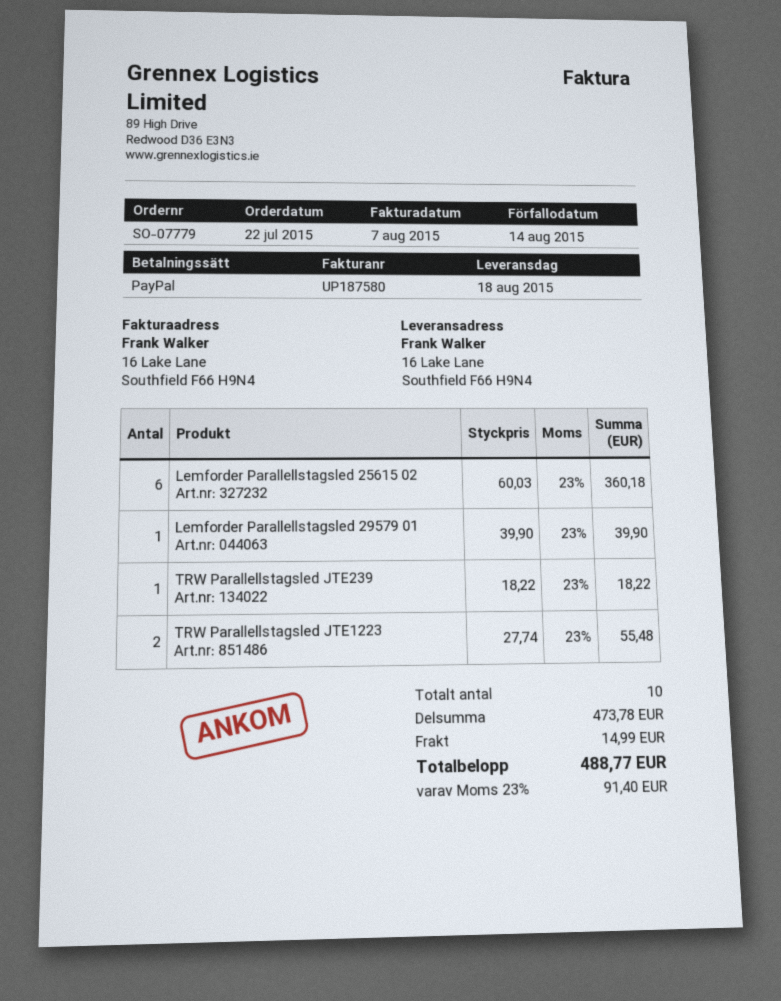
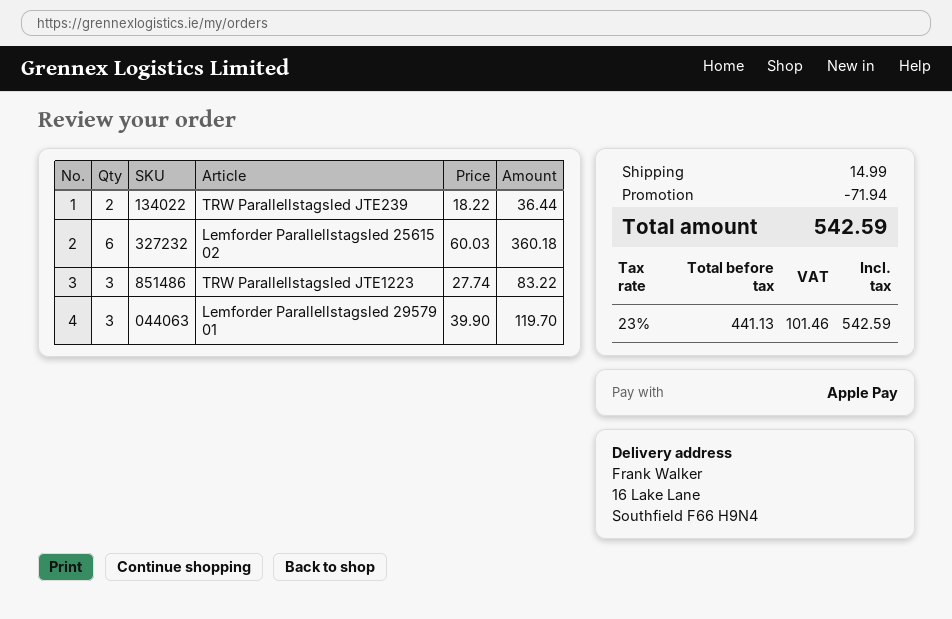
payment method: PayPal -> Apple Pay
Lemforder Parallellstagsled 29579 01: 1 x 39.90 = 39.90 -> 3 x 39.90 = 119.70
TRW Parallellstagsled JTE239: 1 x 18.22 = 18.22 -> 2 x 18.22 = 36.44
TRW Parallellstagsled JTE1223: 2 x 27.74 = 55.48 -> 3 x 27.74 = 83.22
discount: none -> 71.94
tax: 23% = 91.40 -> 23% = 101.46
total: 488.77 -> 542.59

